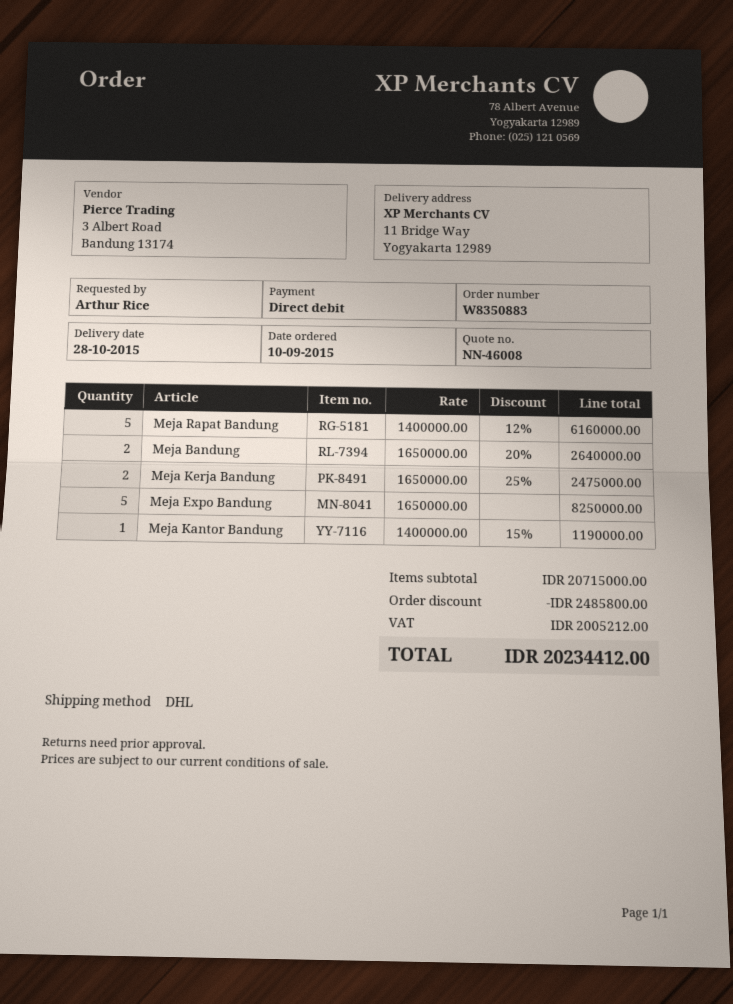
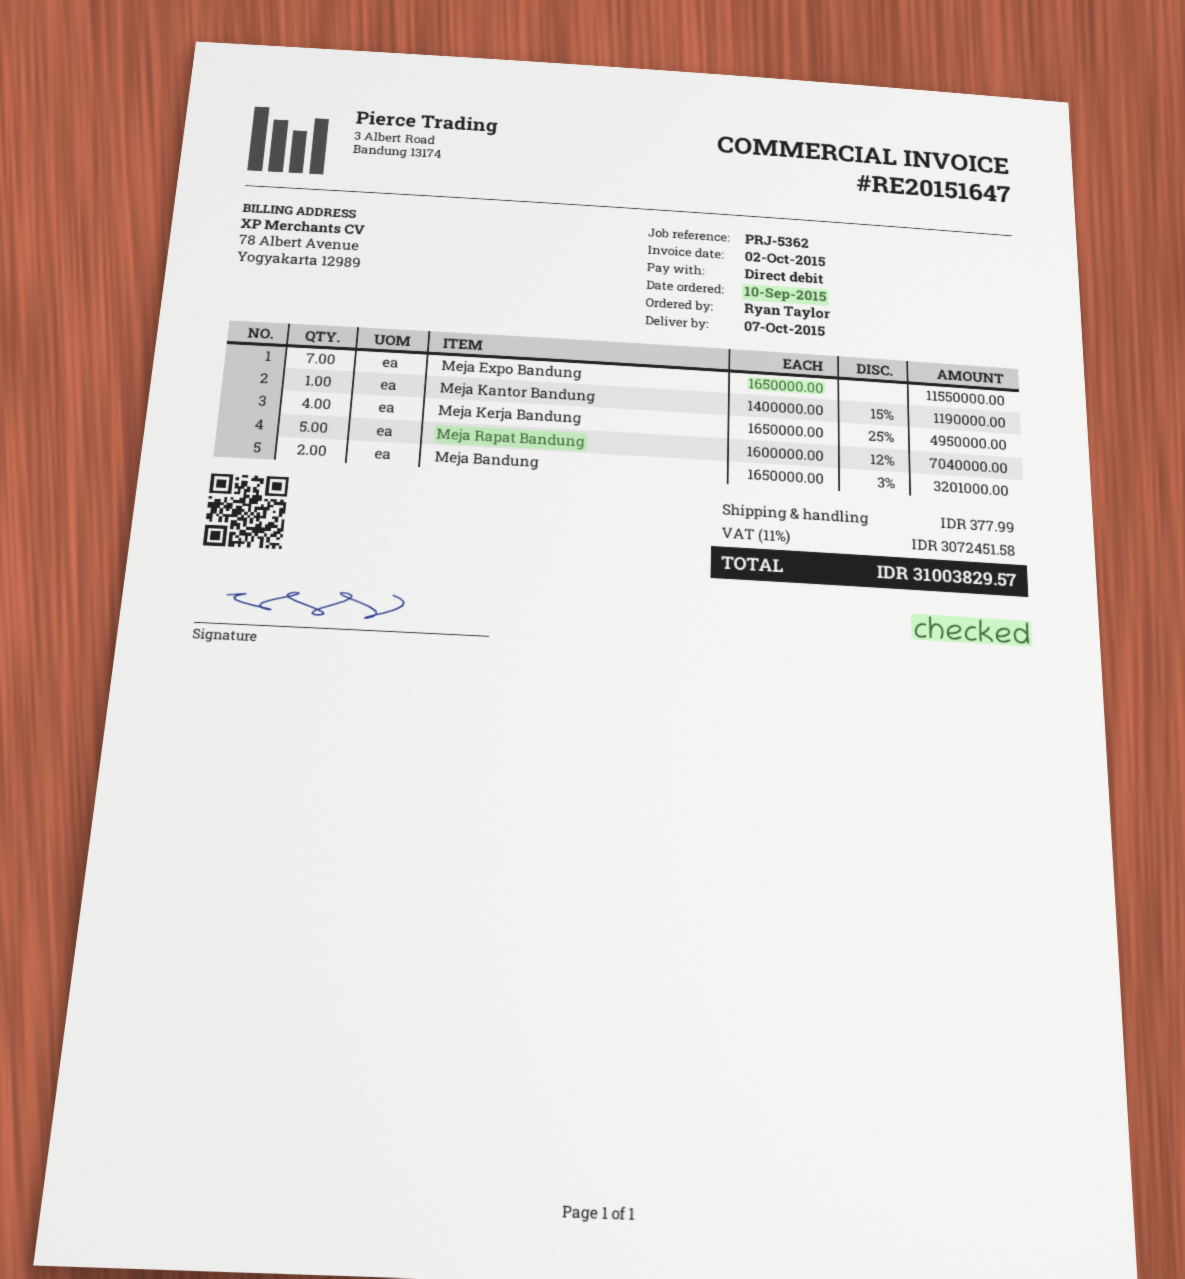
delivery date: 2015-10-28 -> 2015-10-07
ordered by: Arthur Rice -> Ryan Taylor
Meja Rapat Bandung: 5 x 1400000.00 - 12% = 6160000.00 -> 5 x 1600000.00 - 12% = 7040000.00
Meja Bandung: 2 x 1650000.00 - 20% = 2640000.00 -> 2 x 1650000.00 - 3% = 3201000.00
Meja Kerja Bandung: 2 x 1650000.00 - 25% = 2475000.00 -> 4 x 1650000.00 - 25% = 4950000.00
Meja Expo Bandung: 5 x 1650000.00 = 8250000.00 -> 7 x 1650000.00 = 11550000.00
discount: 2485800.00 -> none
shipping: none -> 377.99
tax: 2005212.00 -> 3072451.58
total: 20234412.00 -> 31003829.57

